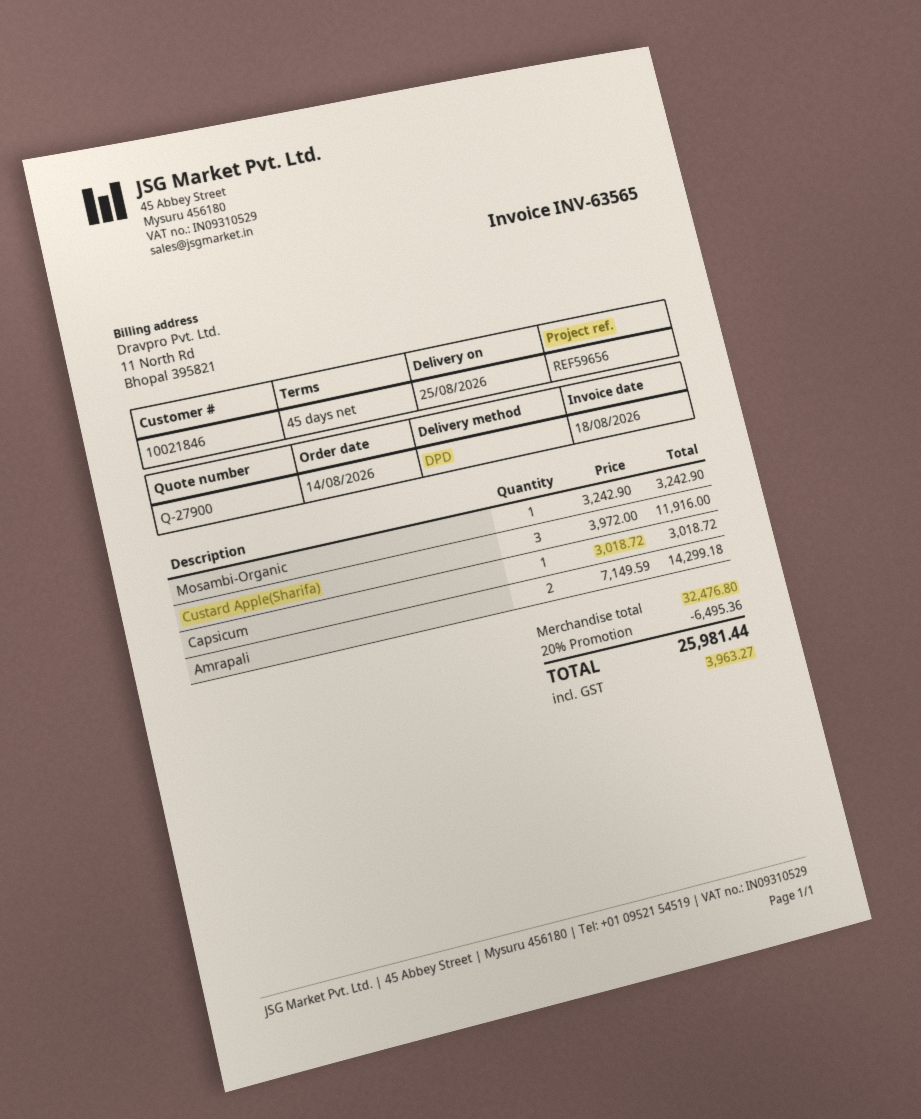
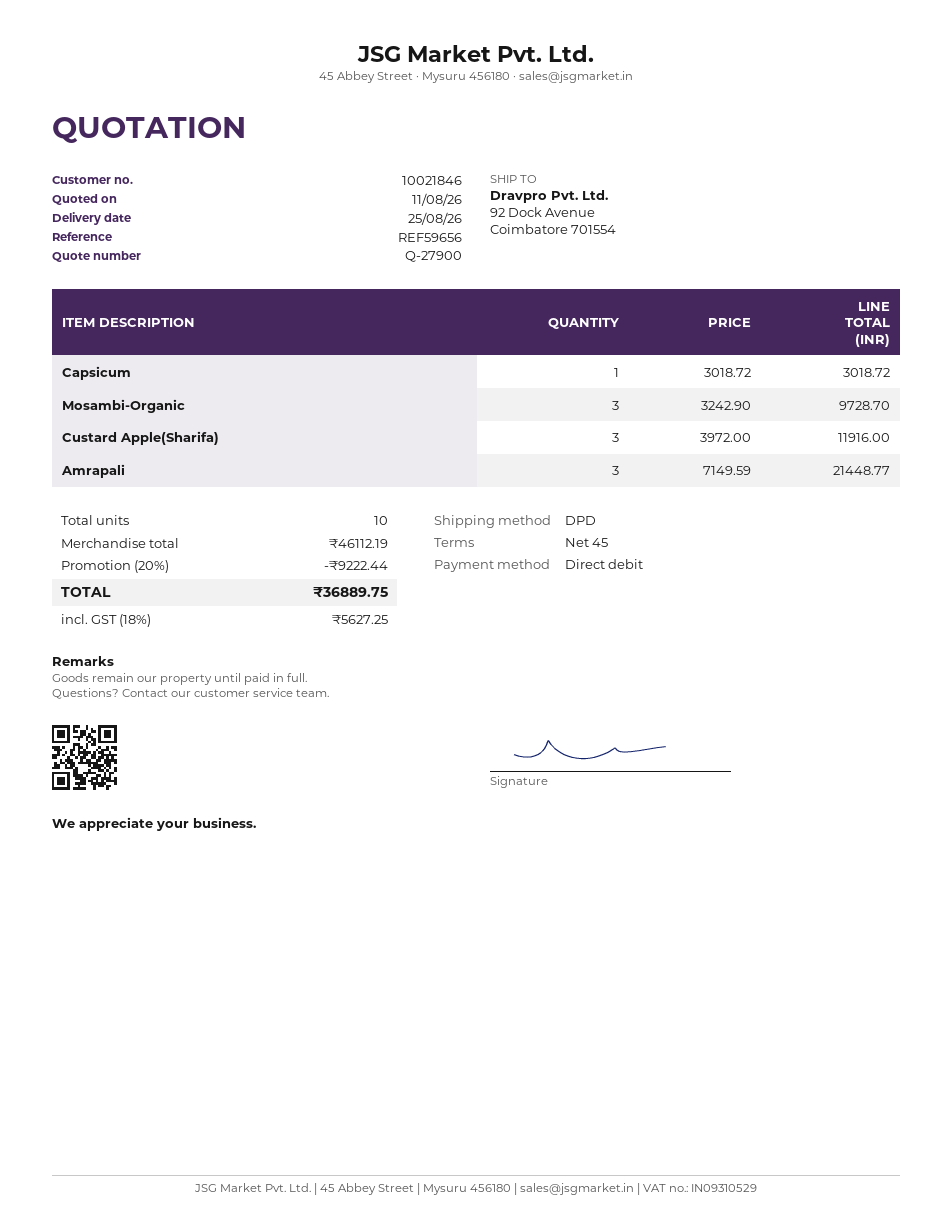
Mosambi-Organic: 1 x 3242.90 = 3242.90 -> 3 x 3242.90 = 9728.70
Amrapali: 2 x 7149.59 = 14299.18 -> 3 x 7149.59 = 21448.77
subtotal: 32476.80 -> 46112.19
discount: 20% = 6495.36 -> 20% = 9222.44
tax: 3963.27 -> 5627.25
total: 25981.44 -> 36889.75

